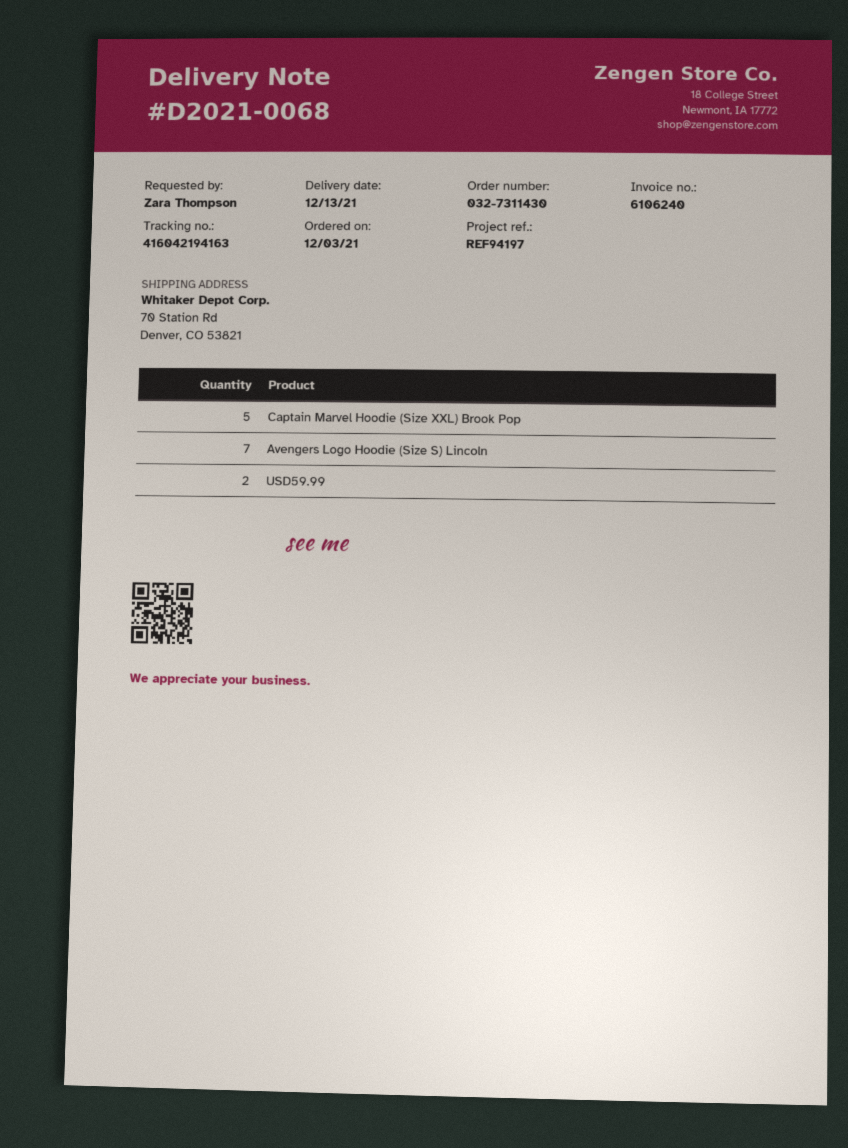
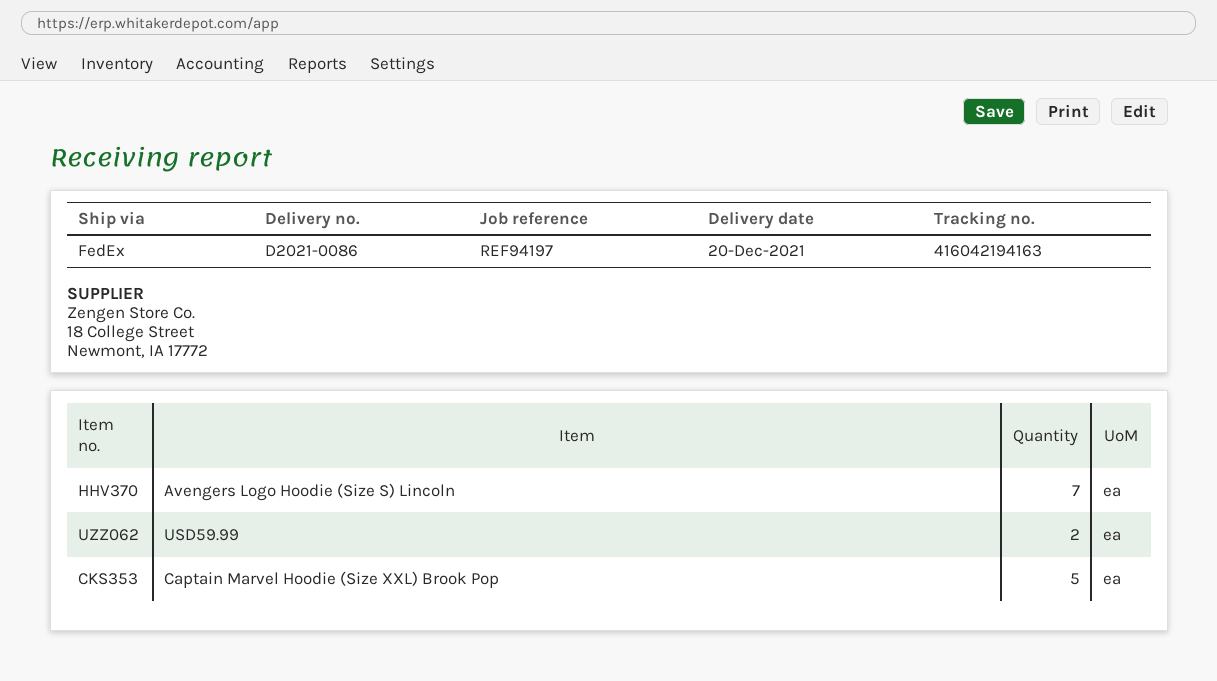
delivery note number: D2021-0068 -> D2021-0086
delivery date: 2021-12-13 -> 2021-12-20

